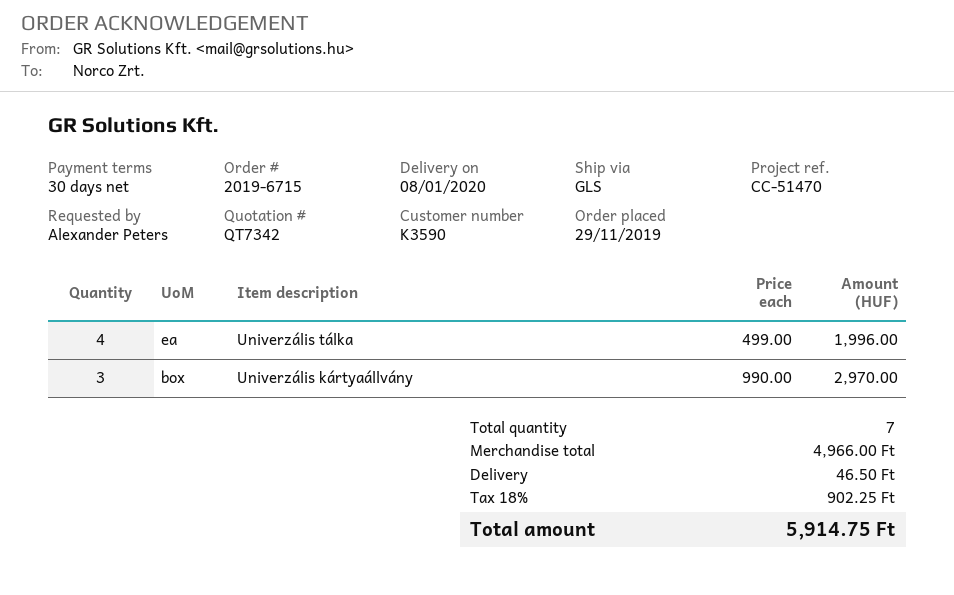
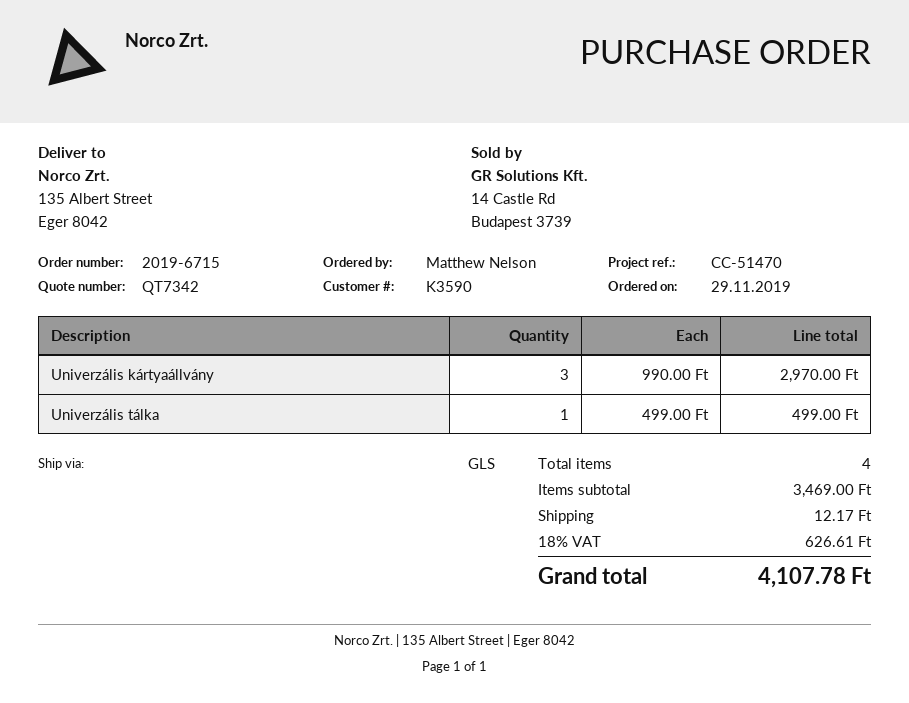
ordered by: Alexander Peters -> Matthew Nelson
Univerzális tálka: 4 x 499.00 = 1996.00 -> 1 x 499.00 = 499.00
total quantity: 7 -> 4
subtotal: 4966.00 -> 3469.00
shipping: 46.50 -> 12.17
tax: 18% = 902.25 -> 18% = 626.61
total: 5914.75 -> 4107.78

